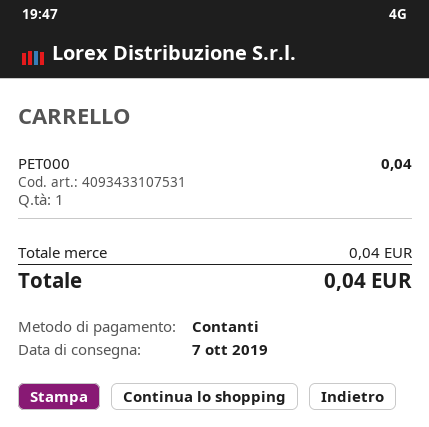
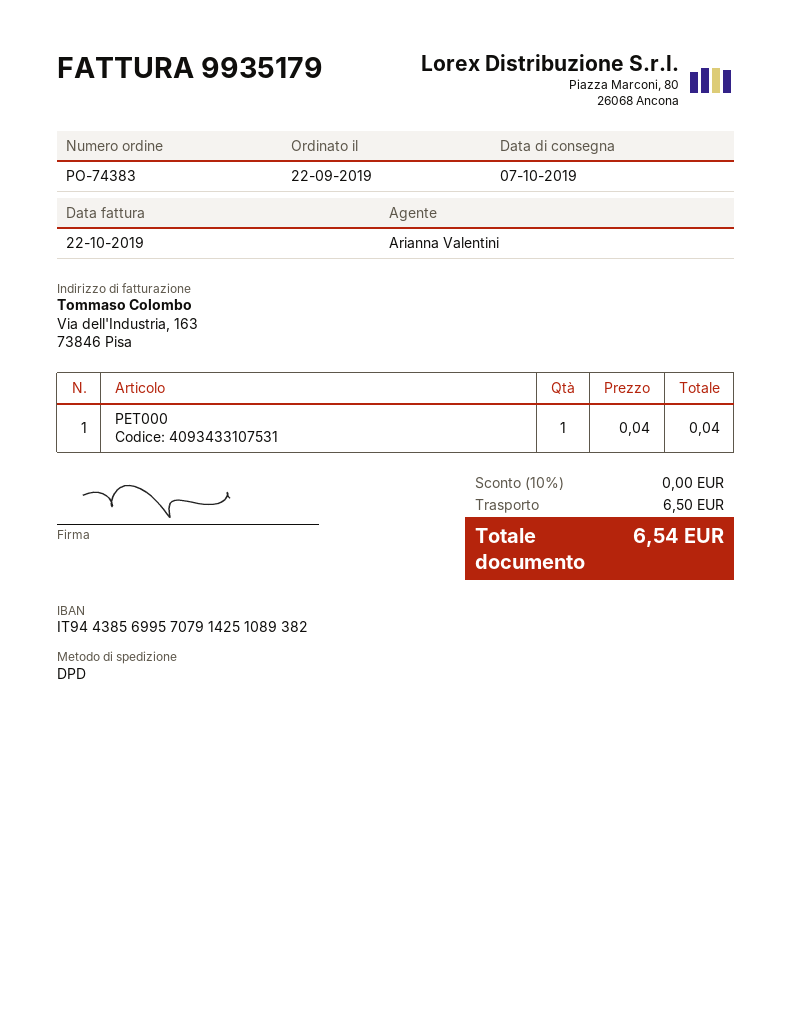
discount: none -> 10% = 0.00
shipping: none -> 6.50
total: 0.04 -> 6.54

